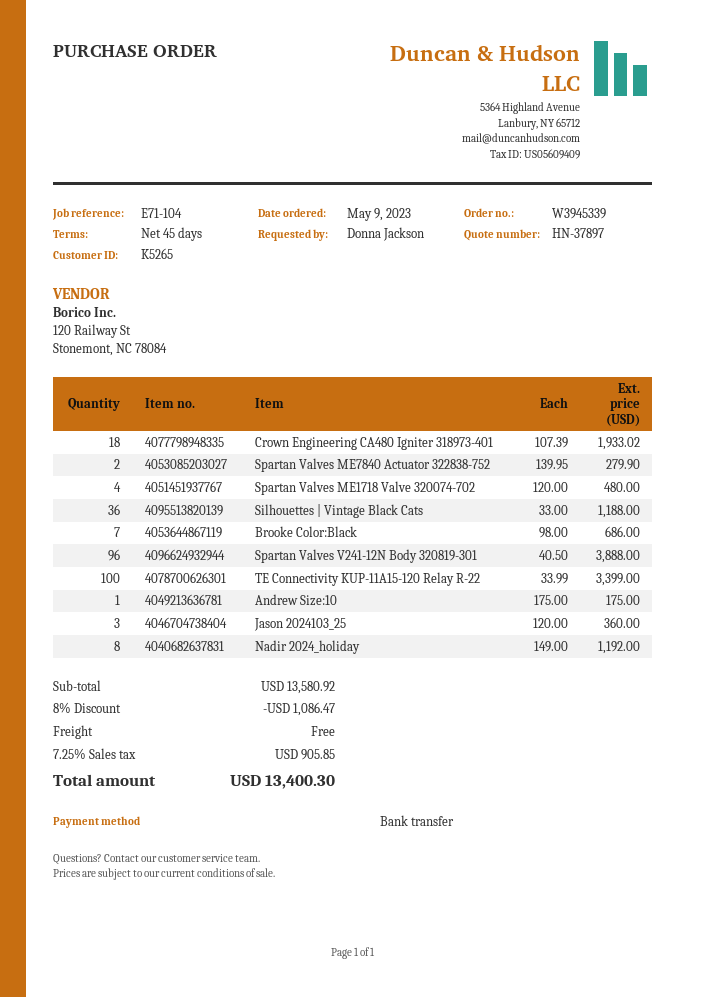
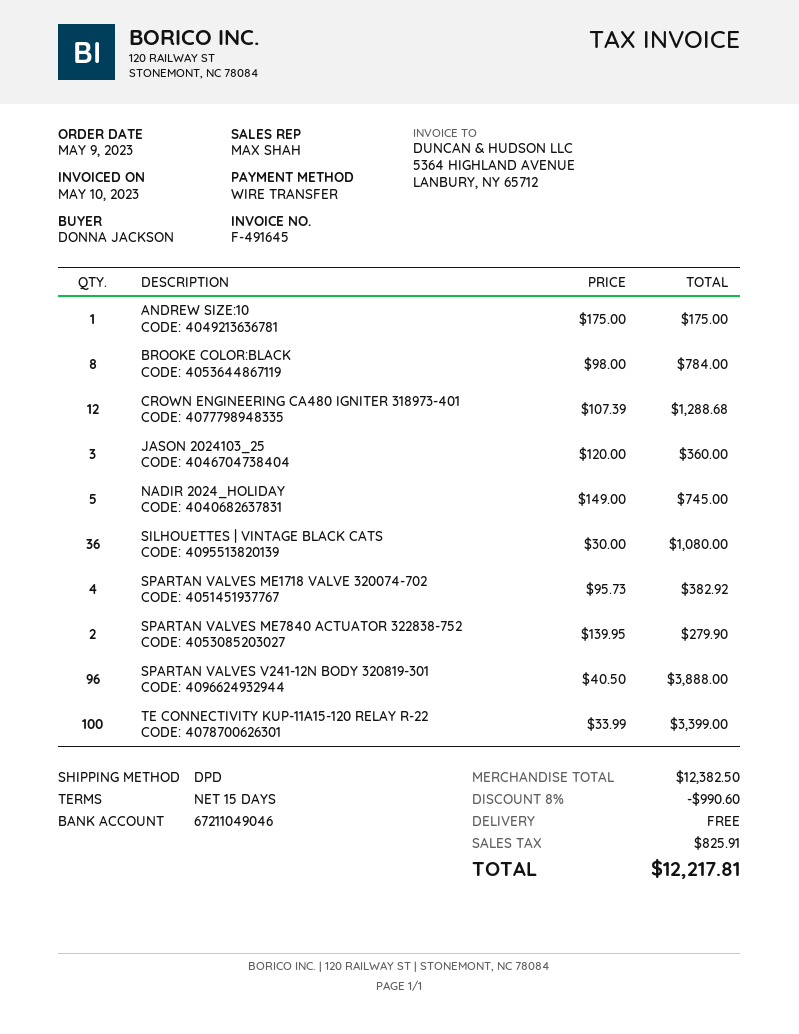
payment terms: 45 days -> 15 days
Crown Engineering CA480 Igniter 318973-401: 18 x 107.39 = 1933.02 -> 12 x 107.39 = 1288.68
Spartan Valves ME1718 Valve 320074-702: 4 x 120.00 = 480.00 -> 4 x 95.73 = 382.92
Silhouettes | Vintage Black Cats: 36 x 33.00 = 1188.00 -> 36 x 30.00 = 1080.00
Brooke Color:Black: 7 x 98.00 = 686.00 -> 8 x 98.00 = 784.00
Nadir 2024_holiday: 8 x 149.00 = 1192.00 -> 5 x 149.00 = 745.00
subtotal: 13580.92 -> 12382.50
discount: 8% = 1086.47 -> 8% = 990.60
tax: 905.85 -> 825.91
total: 13400.30 -> 12217.81

